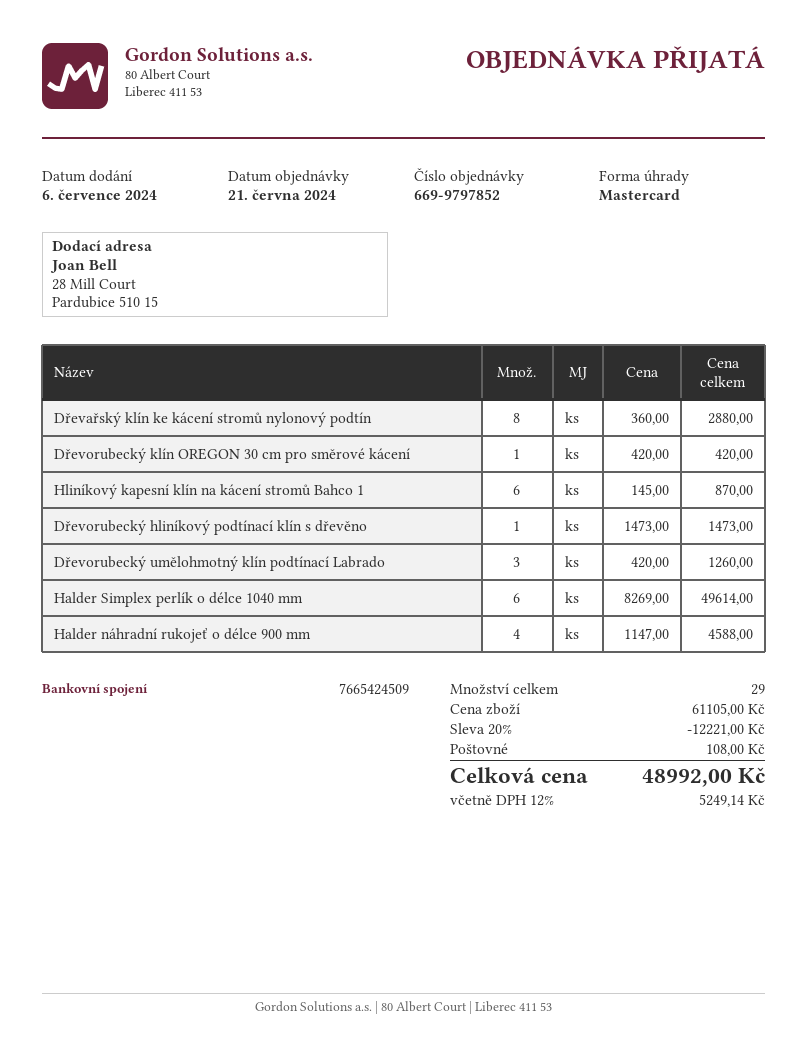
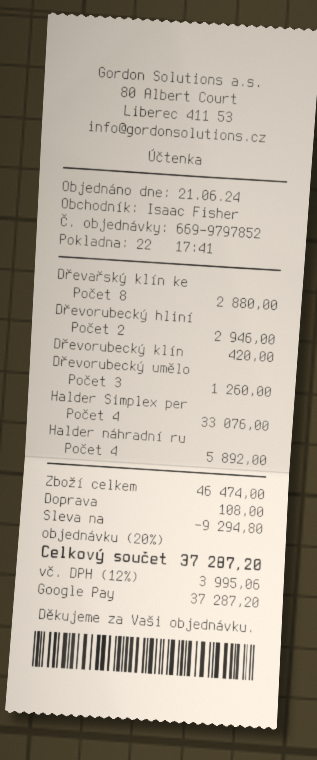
payment method: Mastercard -> Google Pay
Hliníkový kapesní klín na kácení stromů Bahco 1: 6 for 870.00 -> none
Dřevorubecký hliníkový podtínací klín s dřevěno: 1 for 1473.00 -> 2 for 2946.00
Halder Simplex perlík o délce 1040 mm: 6 for 49614.00 -> 4 for 33076.00
Halder náhradní rukojeť o délce 900 mm: 4 for 4588.00 -> 4 for 5892.00
subtotal: 61105.00 -> 46474.00
discount: 20% = 12221.00 -> 20% = 9294.80
tax: 12% = 5249.14 -> 12% = 3995.06
total: 48992.00 -> 37287.20

